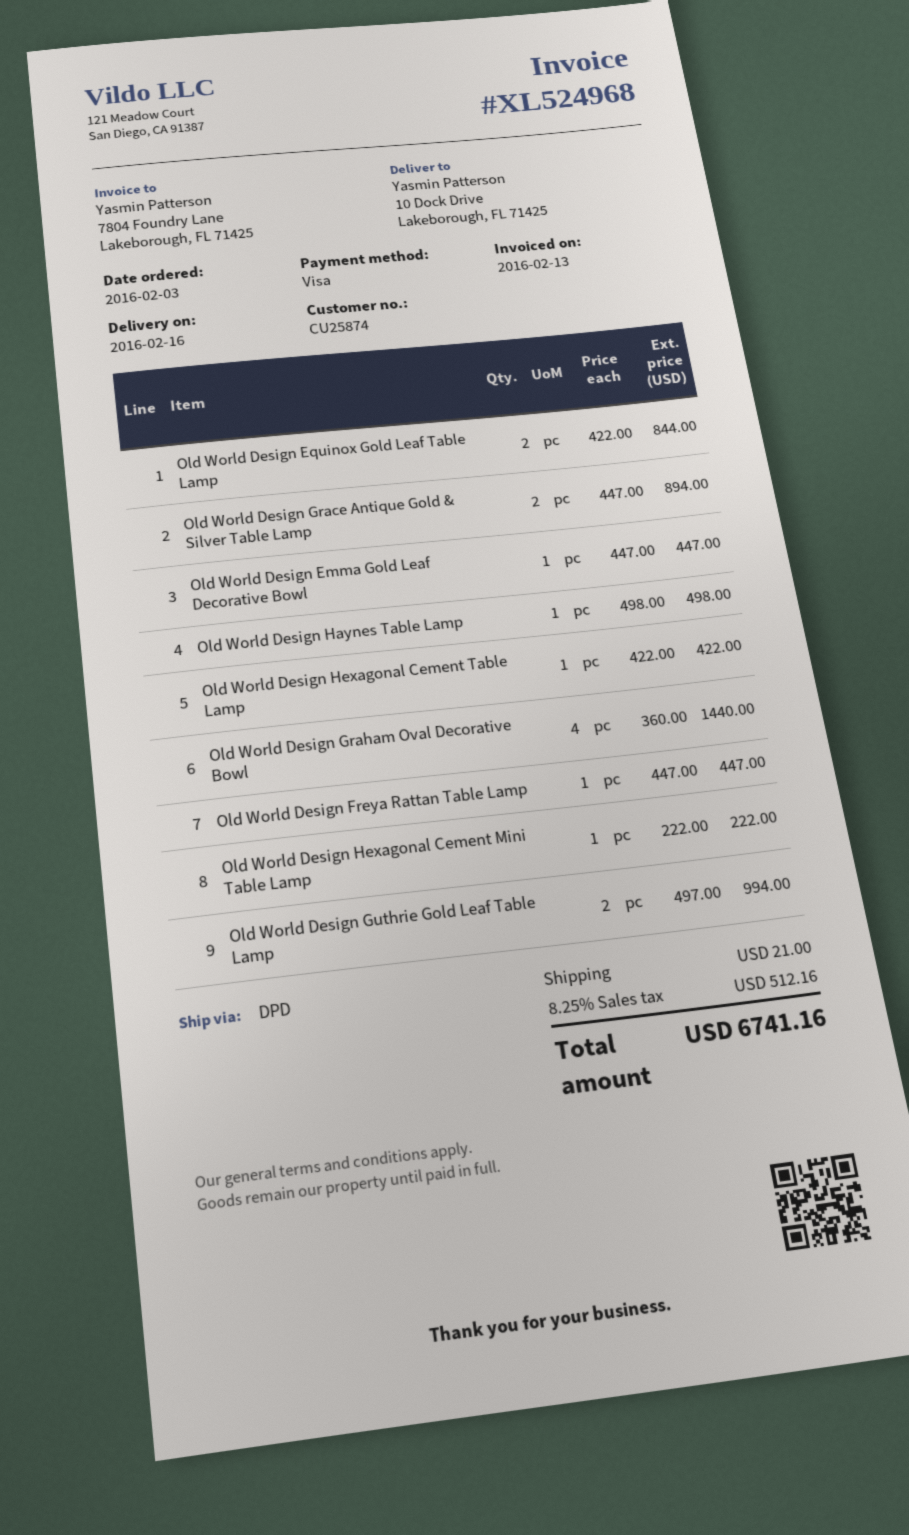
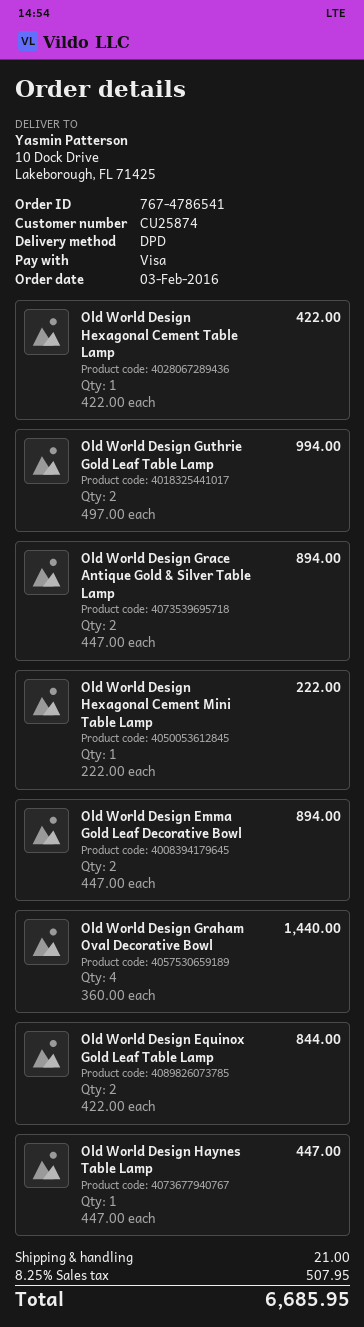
Old World Design Emma Gold Leaf Decorative Bowl: 1 x 447.00 = 447.00 -> 2 x 447.00 = 894.00
Old World Design Haynes Table Lamp: 1 x 498.00 = 498.00 -> 1 x 447.00 = 447.00
Old World Design Freya Rattan Table Lamp: 1 x 447.00 = 447.00 -> none
tax: 8.25% = 512.16 -> 8.25% = 507.95
total: 6741.16 -> 6685.95

